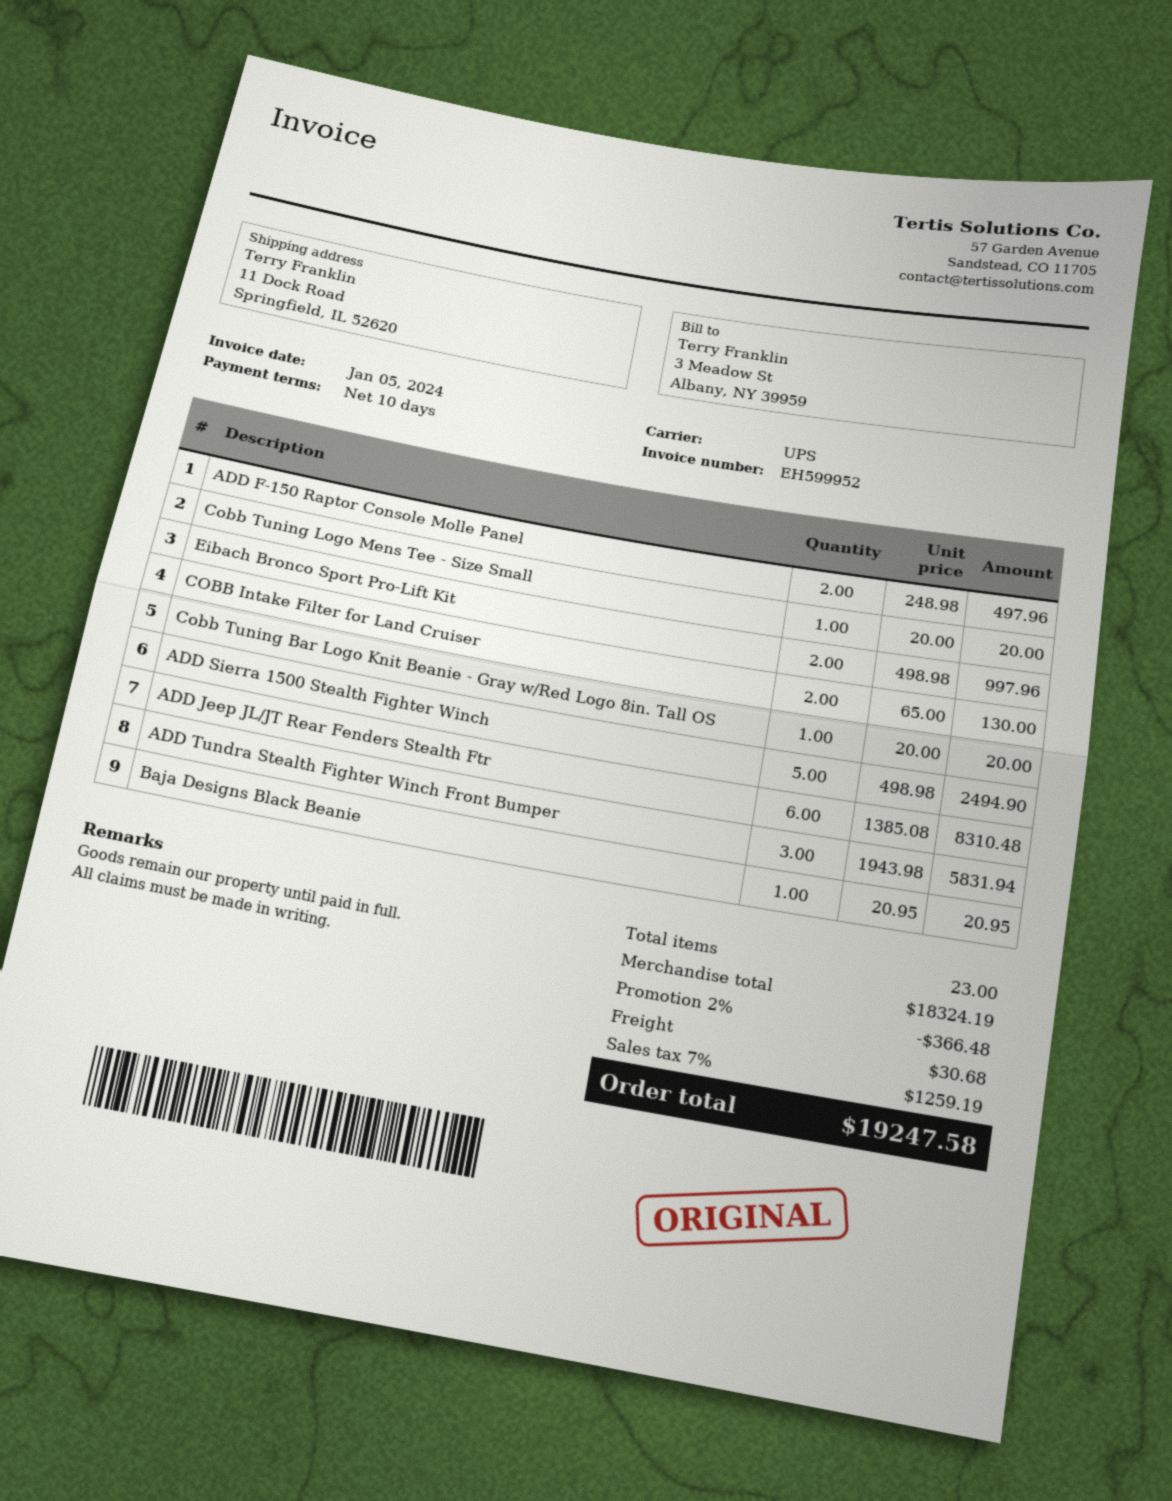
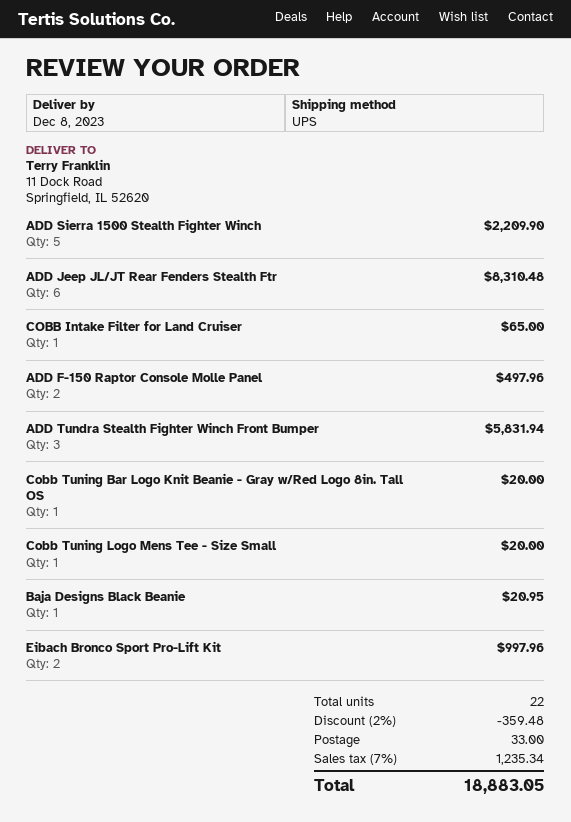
COBB Intake Filter for Land Cruiser: 2 for 130.00 -> 1 for 65.00
ADD Sierra 1500 Stealth Fighter Winch: 5 for 2494.90 -> 5 for 2209.90
total quantity: 23 -> 22
discount: 2% = 366.48 -> 2% = 359.48
shipping: 30.68 -> 33.00
tax: 7% = 1259.19 -> 7% = 1235.34
total: 19247.58 -> 18883.05

